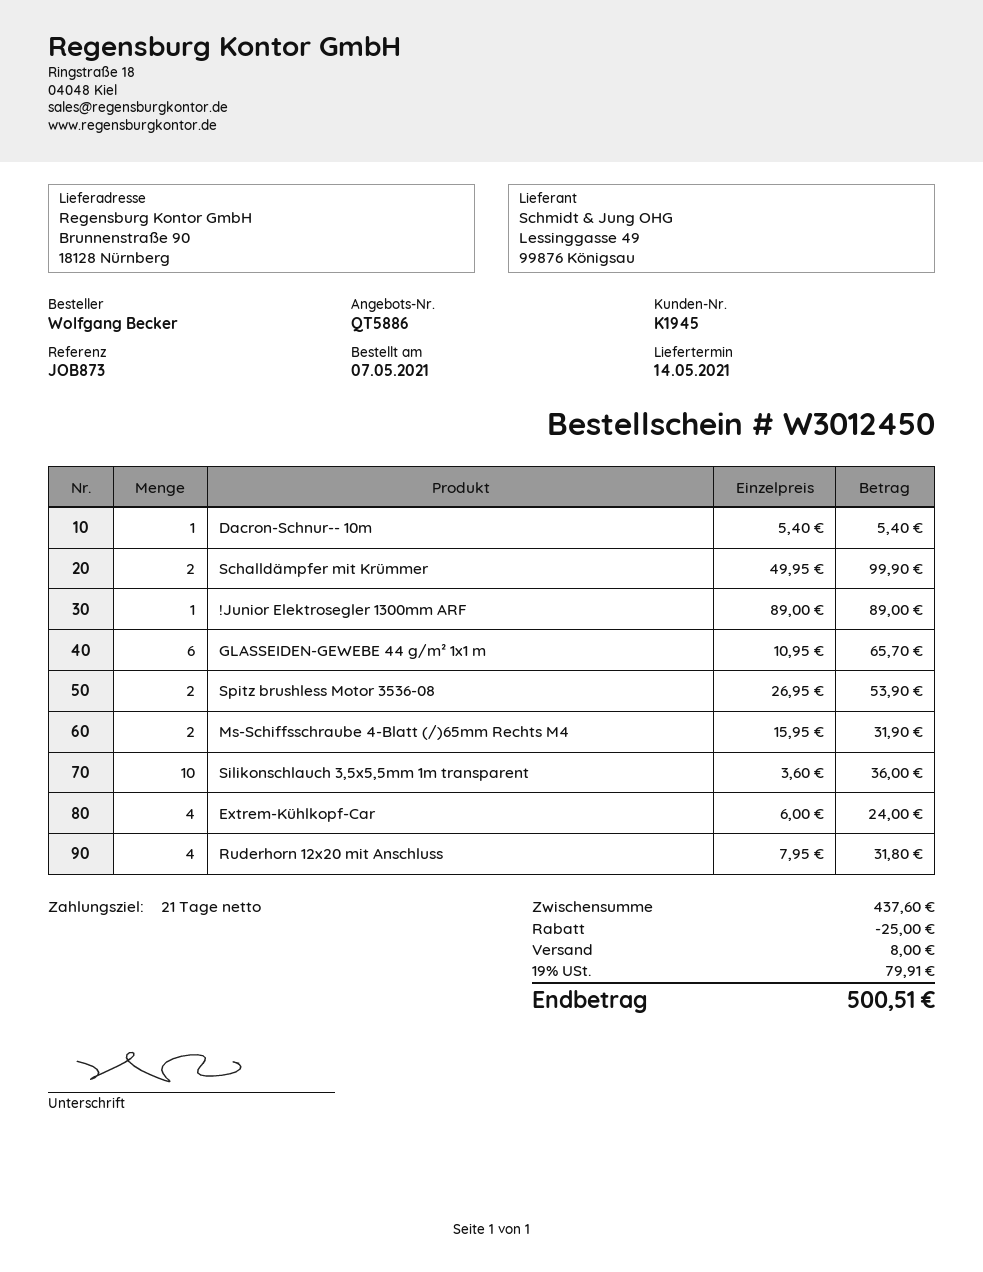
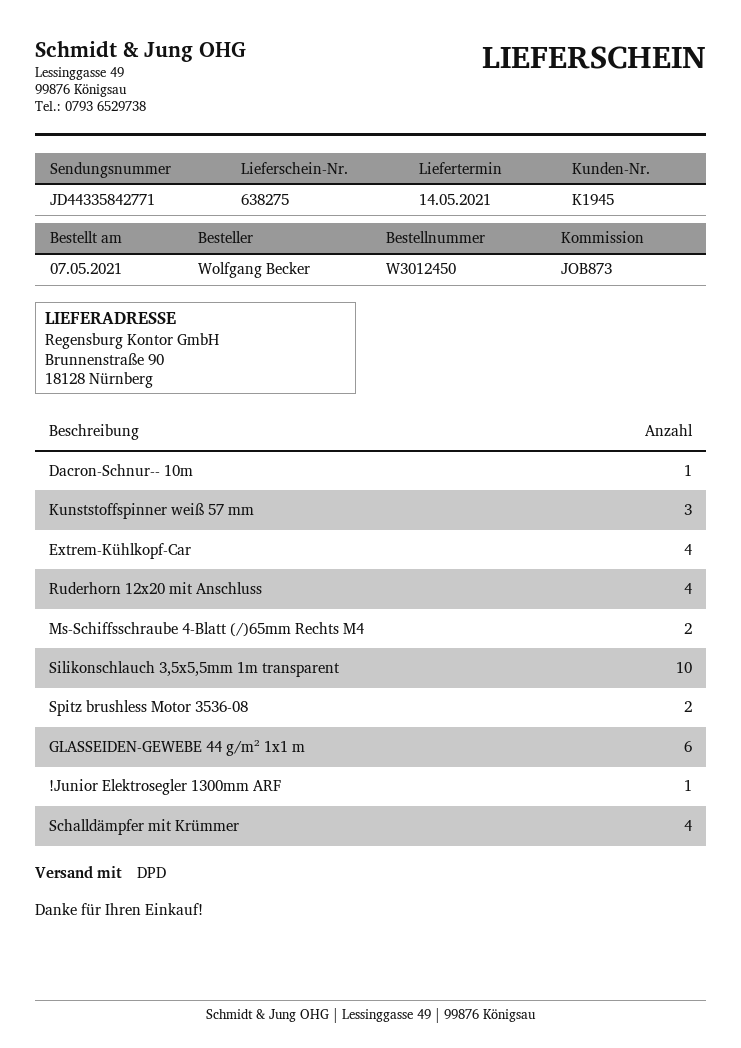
Schalldämpfer mit Krümmer: 2 -> 4
Kunststoffspinner weiß 57 mm: none -> 3

